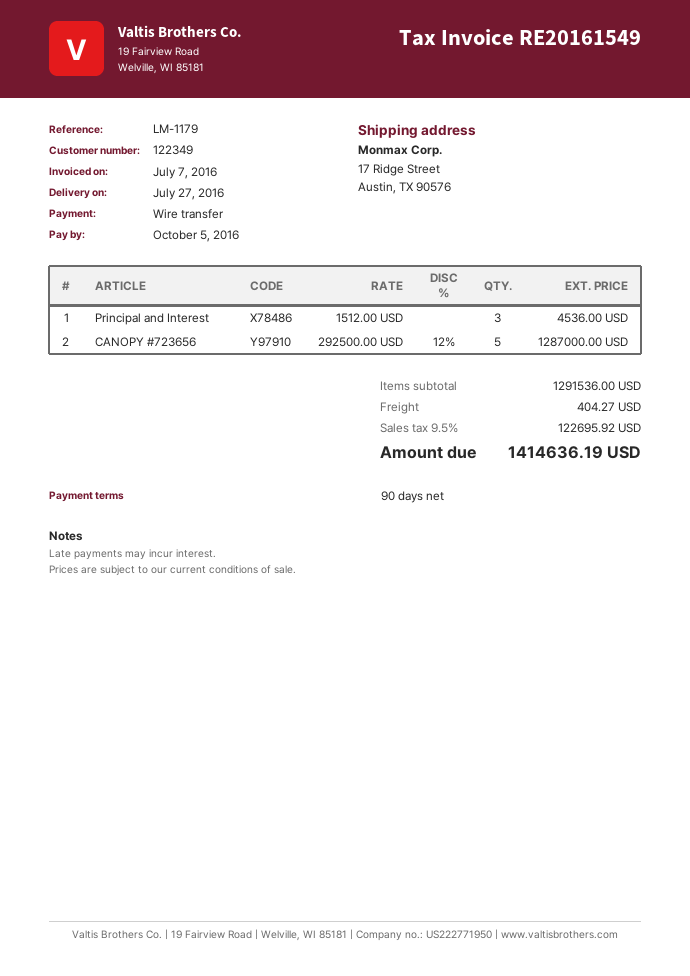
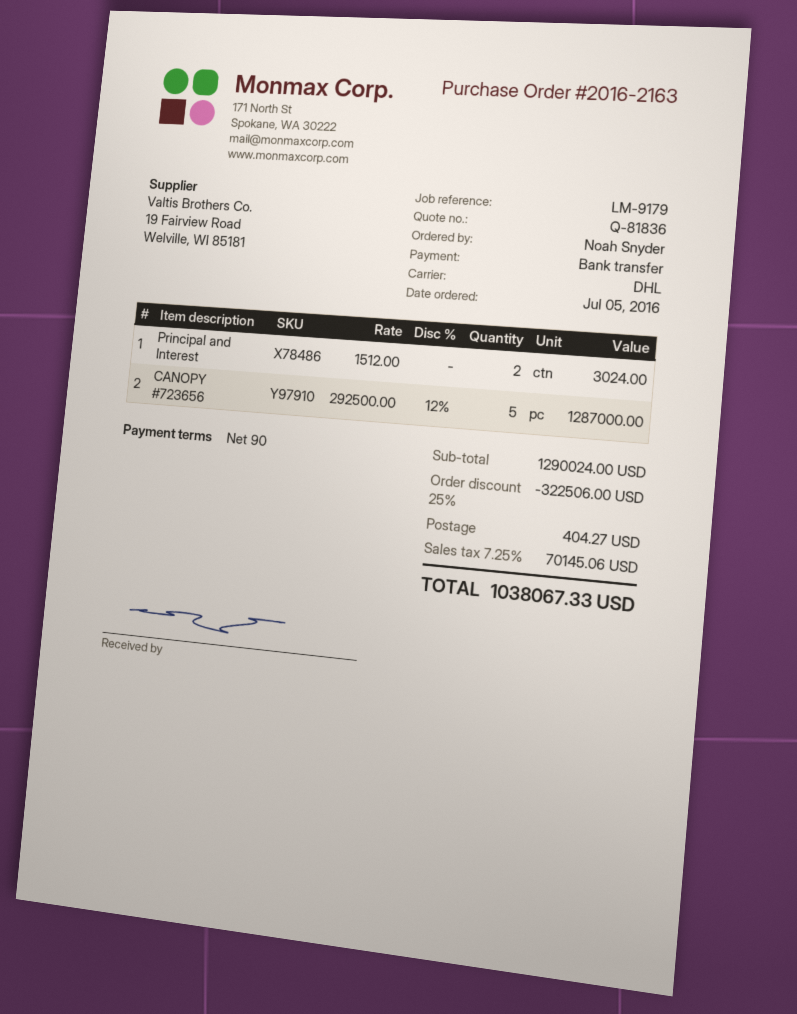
reference: LM-1179 -> LM-9179
Principal and Interest: 3 x 1512.00 = 4536.00 -> 2 x 1512.00 = 3024.00
subtotal: 1291536.00 -> 1290024.00
discount: none -> 25% = 322506.00
tax: 9.5% = 122695.92 -> 7.25% = 70145.06
total: 1414636.19 -> 1038067.33

